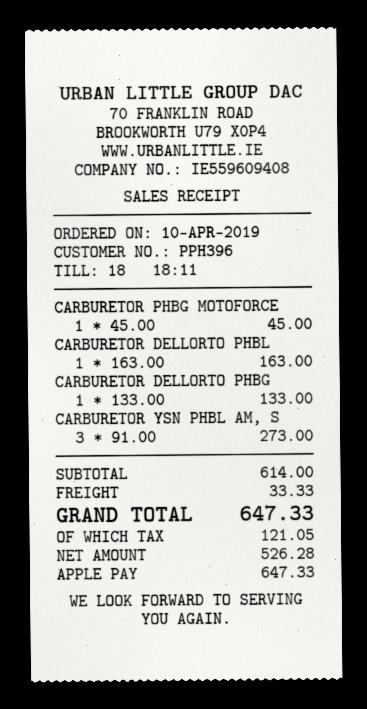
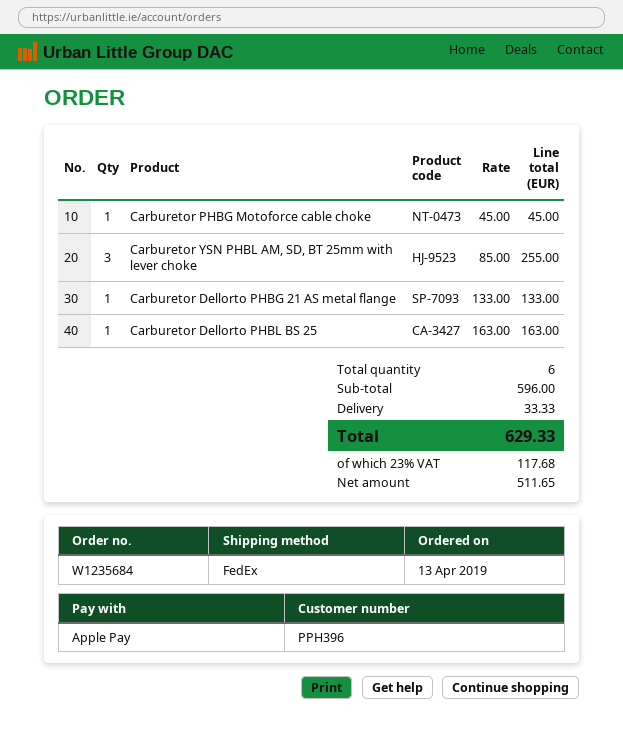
order date: 2019-04-10 -> 2019-04-13
CARBURETOR YSN PHBL AM, S: 3 x 91.00 = 273.00 -> 3 x 85.00 = 255.00
subtotal: 614.00 -> 596.00
net: 526.28 -> 511.65
tax: 121.05 -> 117.68
total: 647.33 -> 629.33

